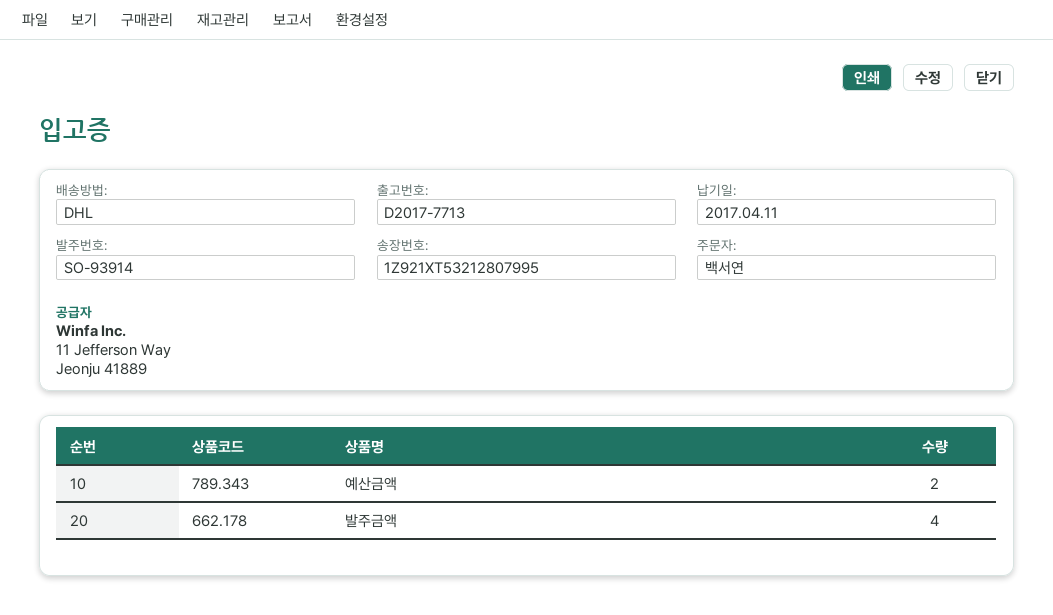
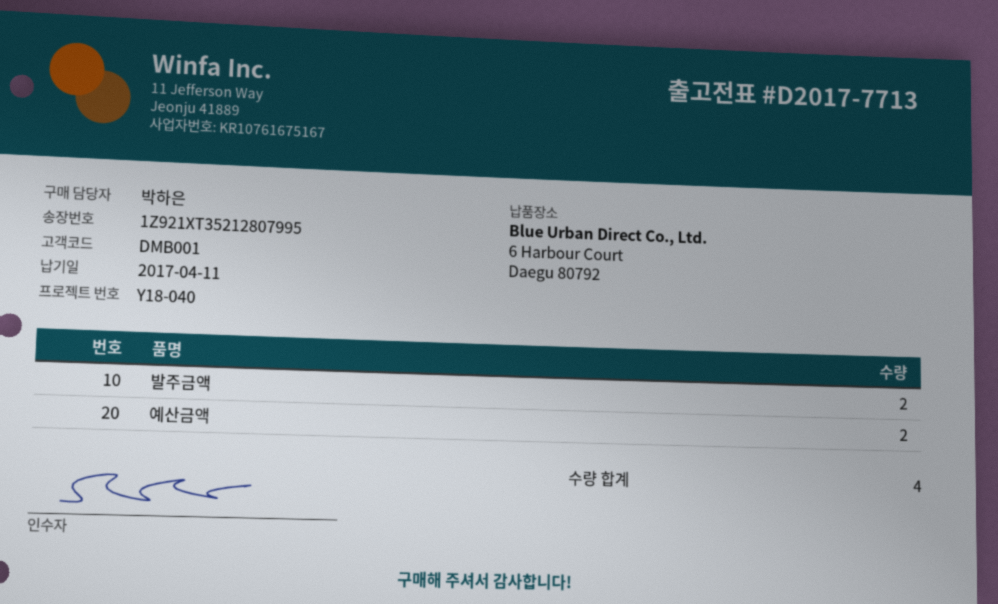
ordered by: 백서연 -> 박하은
tracking number: 1Z921XT53212807995 -> 1Z921XT35212807995
발주금액: 4 -> 2

